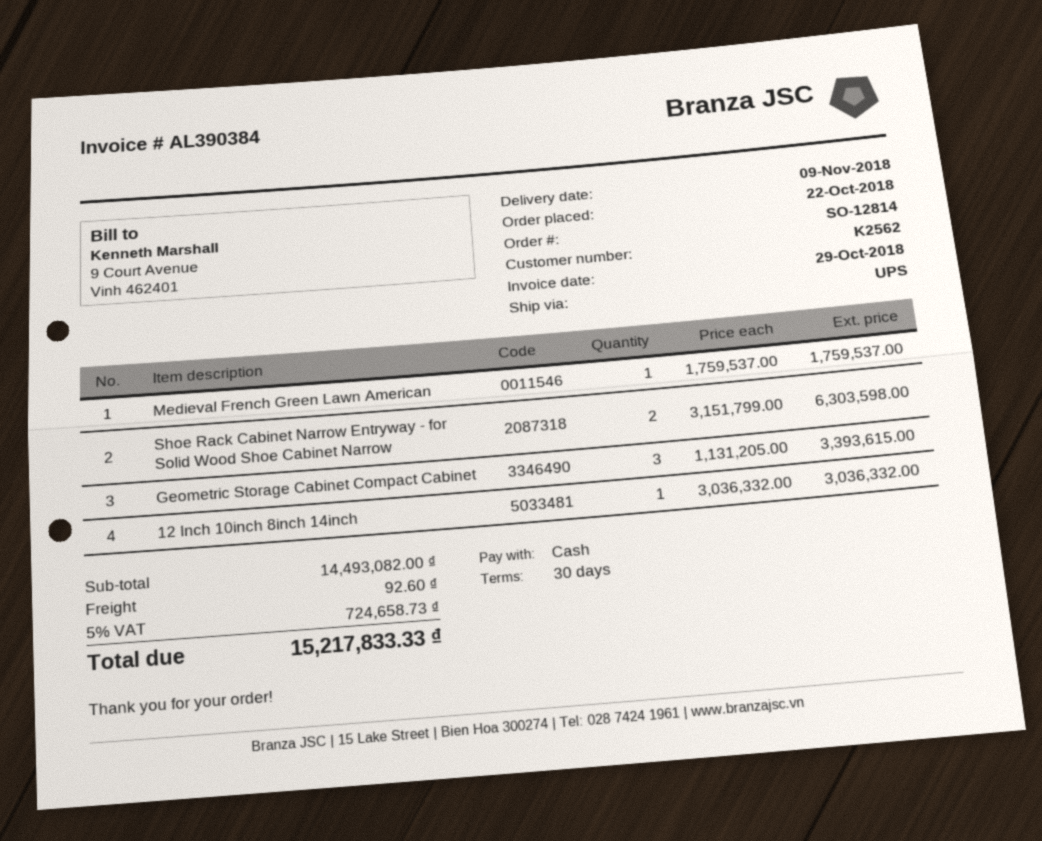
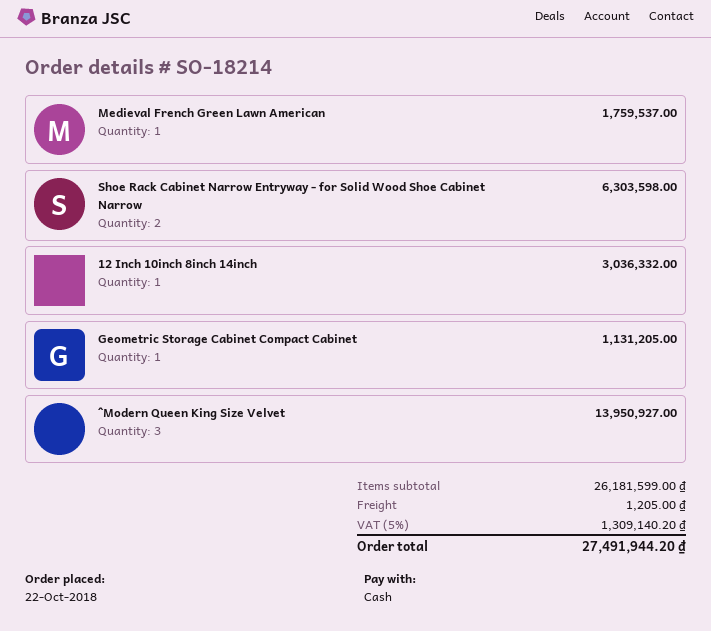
order number: SO-12814 -> SO-18214
Geometric Storage Cabinet Compact Cabinet: 3 for 3393615.00 -> 1 for 1131205.00
^Modern Queen King Size Velvet: none -> 3 for 13950927.00
subtotal: 14493082.00 -> 26181599.00
shipping: 92.60 -> 1205.00
tax: 5% = 724658.73 -> 5% = 1309140.20
total: 15217833.33 -> 27491944.20

